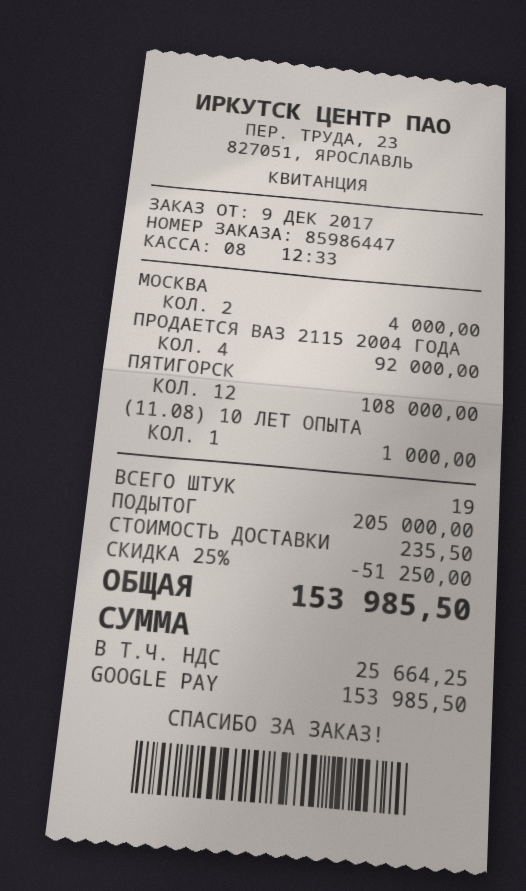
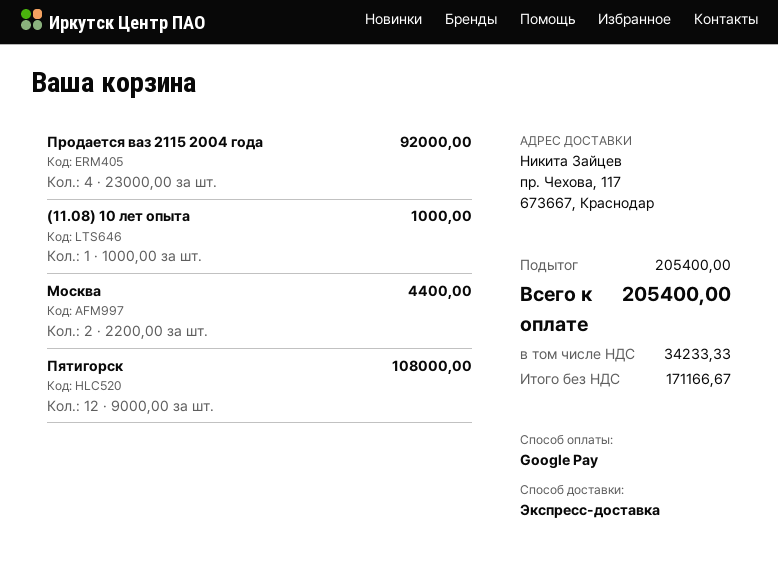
МОСКВА: 2 for 4000.00 -> 2 for 4400.00
subtotal: 205000.00 -> 205400.00
discount: 25% = 51250.00 -> none
shipping: 235.50 -> none
tax: 25664.25 -> 34233.33
total: 153985.50 -> 205400.00

